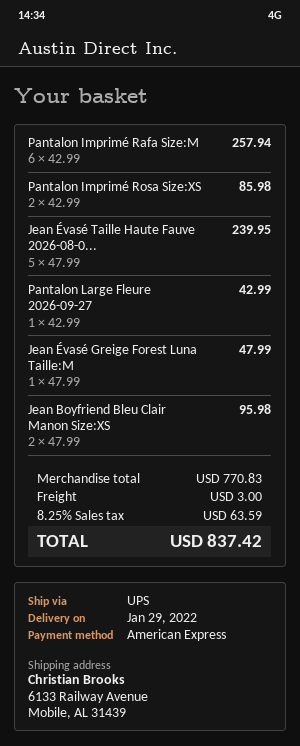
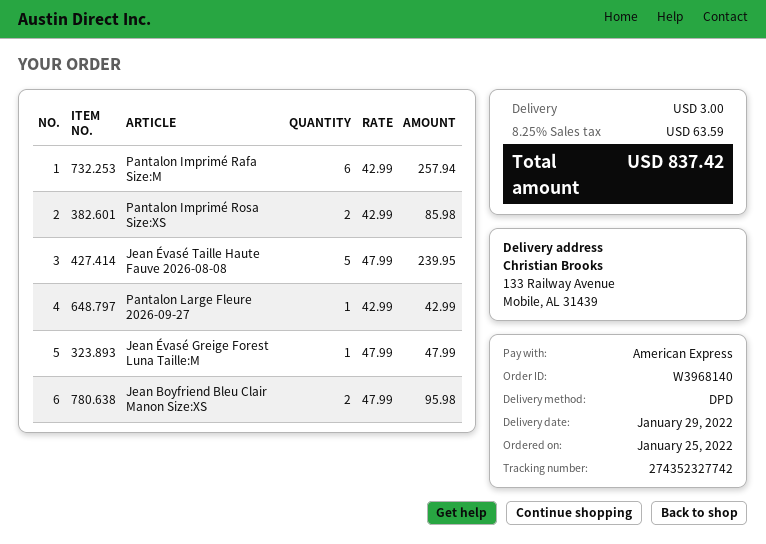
shipping method: UPS -> DPD
ship to: 6133 Railway Avenue, Mobile, AL 31439 -> 133 Railway Avenue, Mobile, AL 31439

